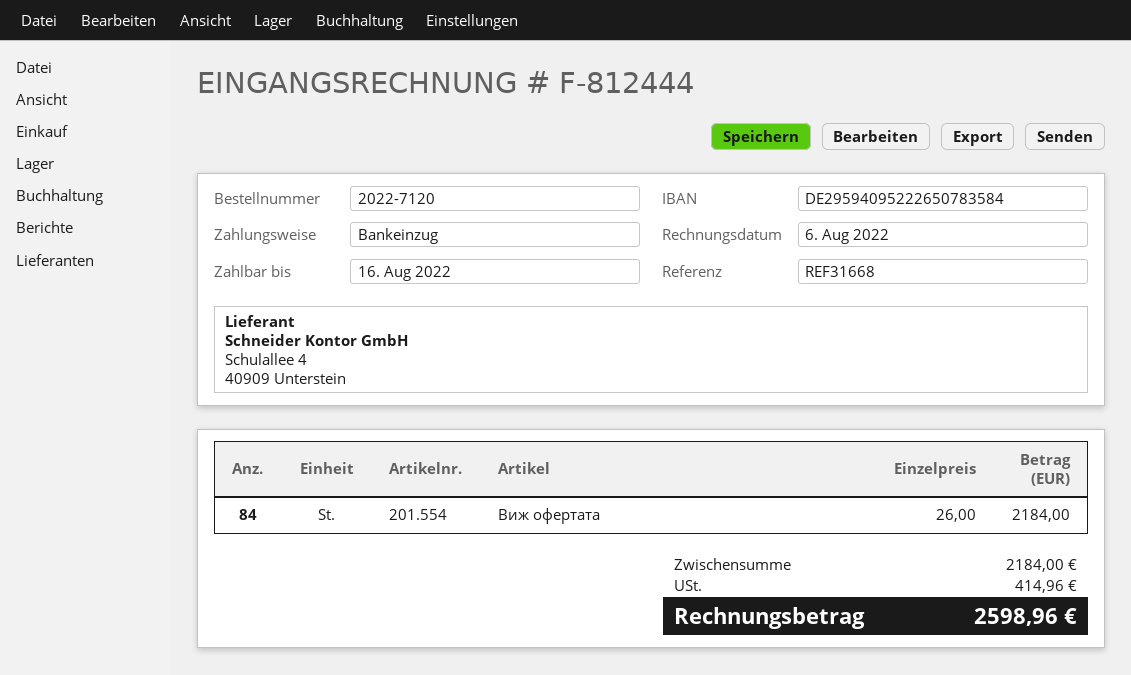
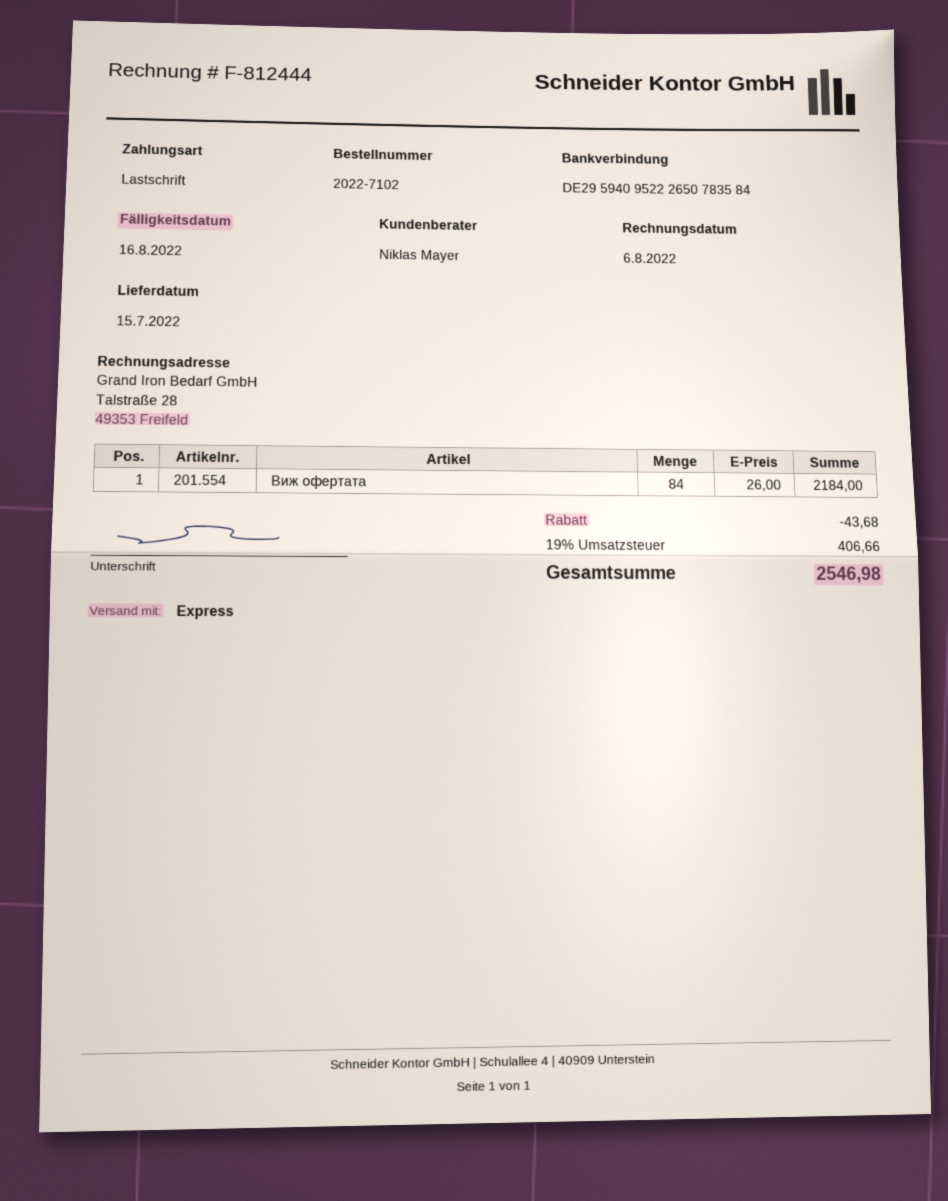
order number: 2022-7120 -> 2022-7102
discount: none -> 43.68
tax: 414.96 -> 406.66
total: 2598.96 -> 2546.98

